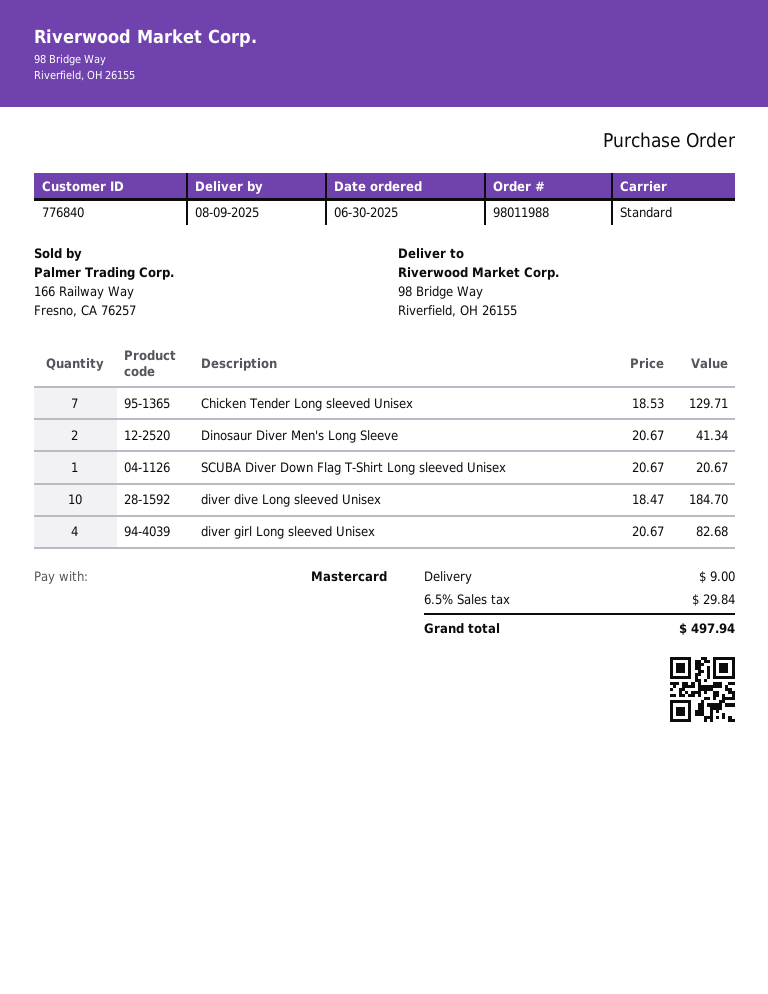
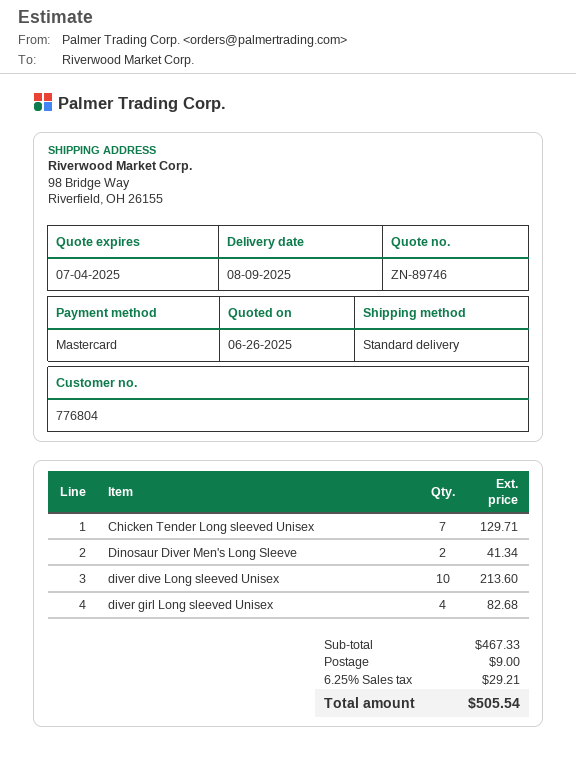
customer number: 776840 -> 776804
SCUBA Diver Down Flag T-Shirt Long sleeved Unisex: 1 for 20.67 -> none
diver dive Long sleeved Unisex: 10 for 184.70 -> 10 for 213.60
tax: 6.5% = 29.84 -> 6.25% = 29.21
total: 497.94 -> 505.54

